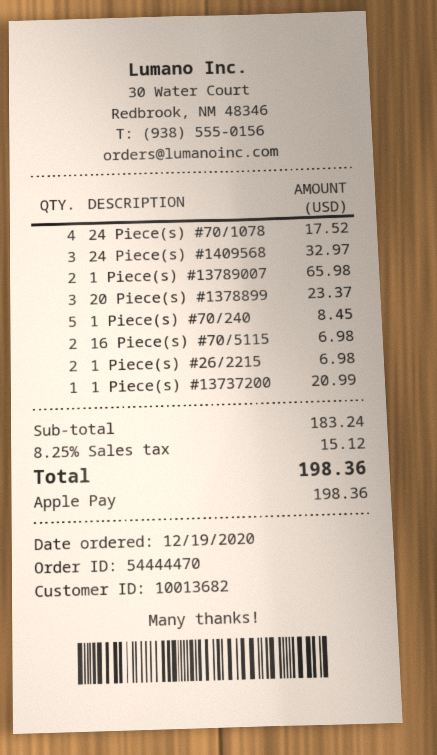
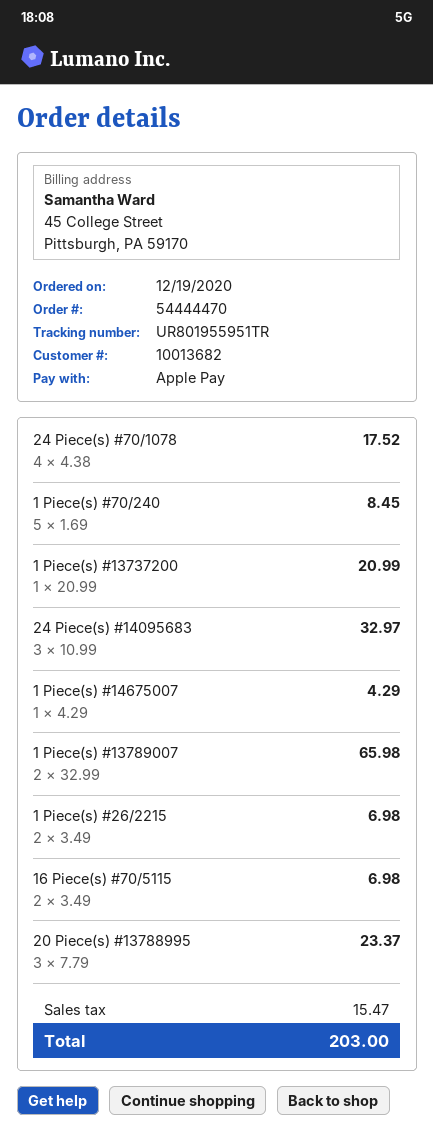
1 Piece(s) #14675007: none -> 1 for 4.29
tax: 15.12 -> 15.47
total: 198.36 -> 203.00

